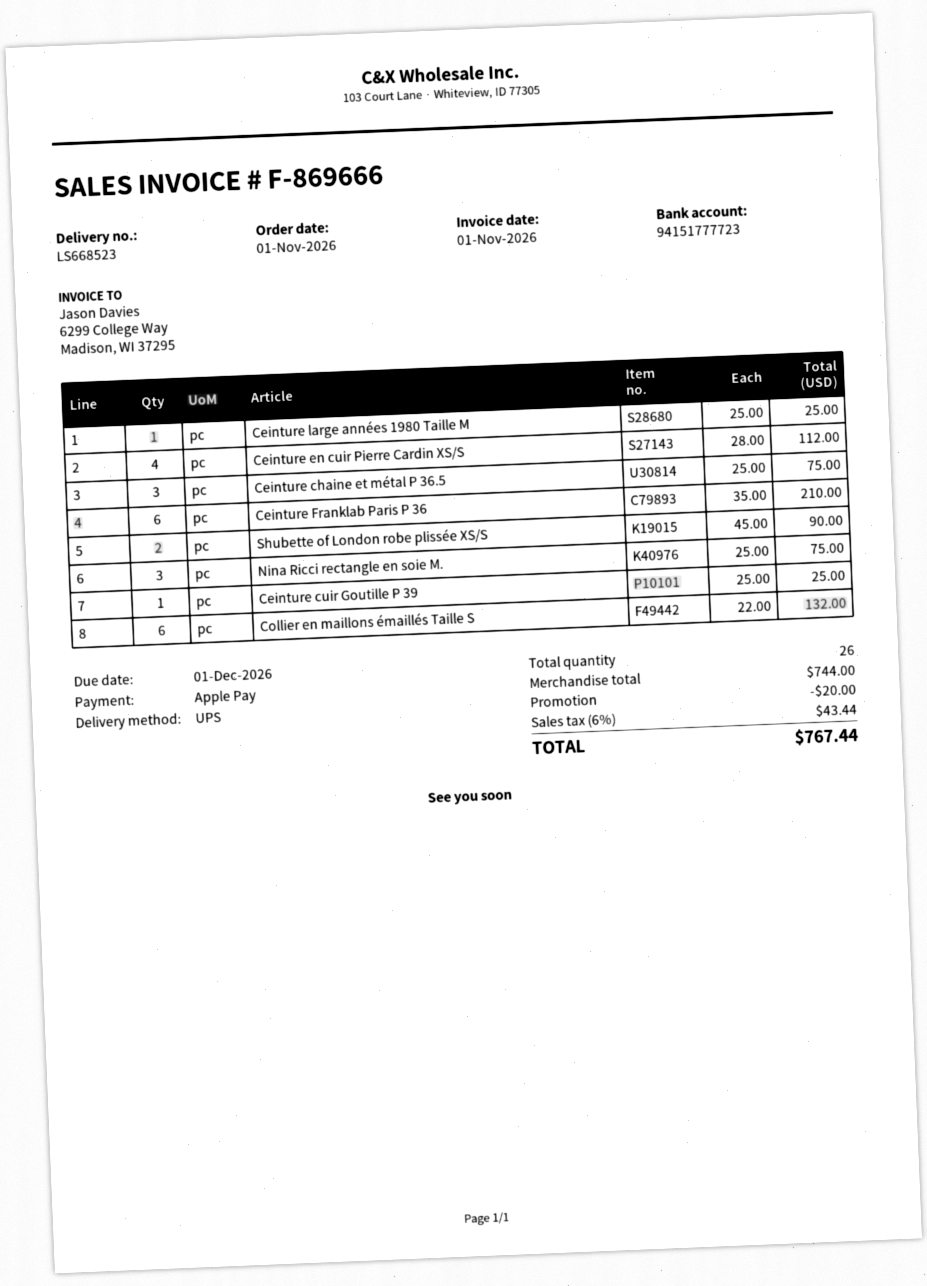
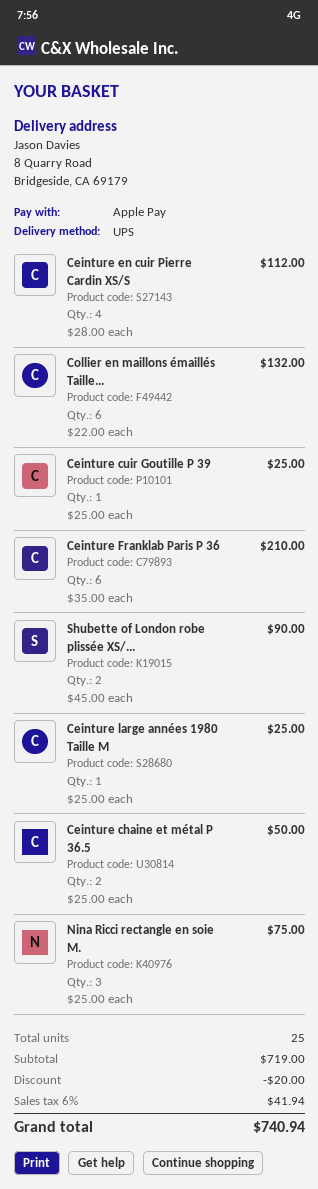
Ceinture chaine et métal P 36.5: 3 x 25.00 = 75.00 -> 2 x 25.00 = 50.00
total quantity: 26 -> 25
subtotal: 744.00 -> 719.00
tax: 6% = 43.44 -> 6% = 41.94
total: 767.44 -> 740.94

